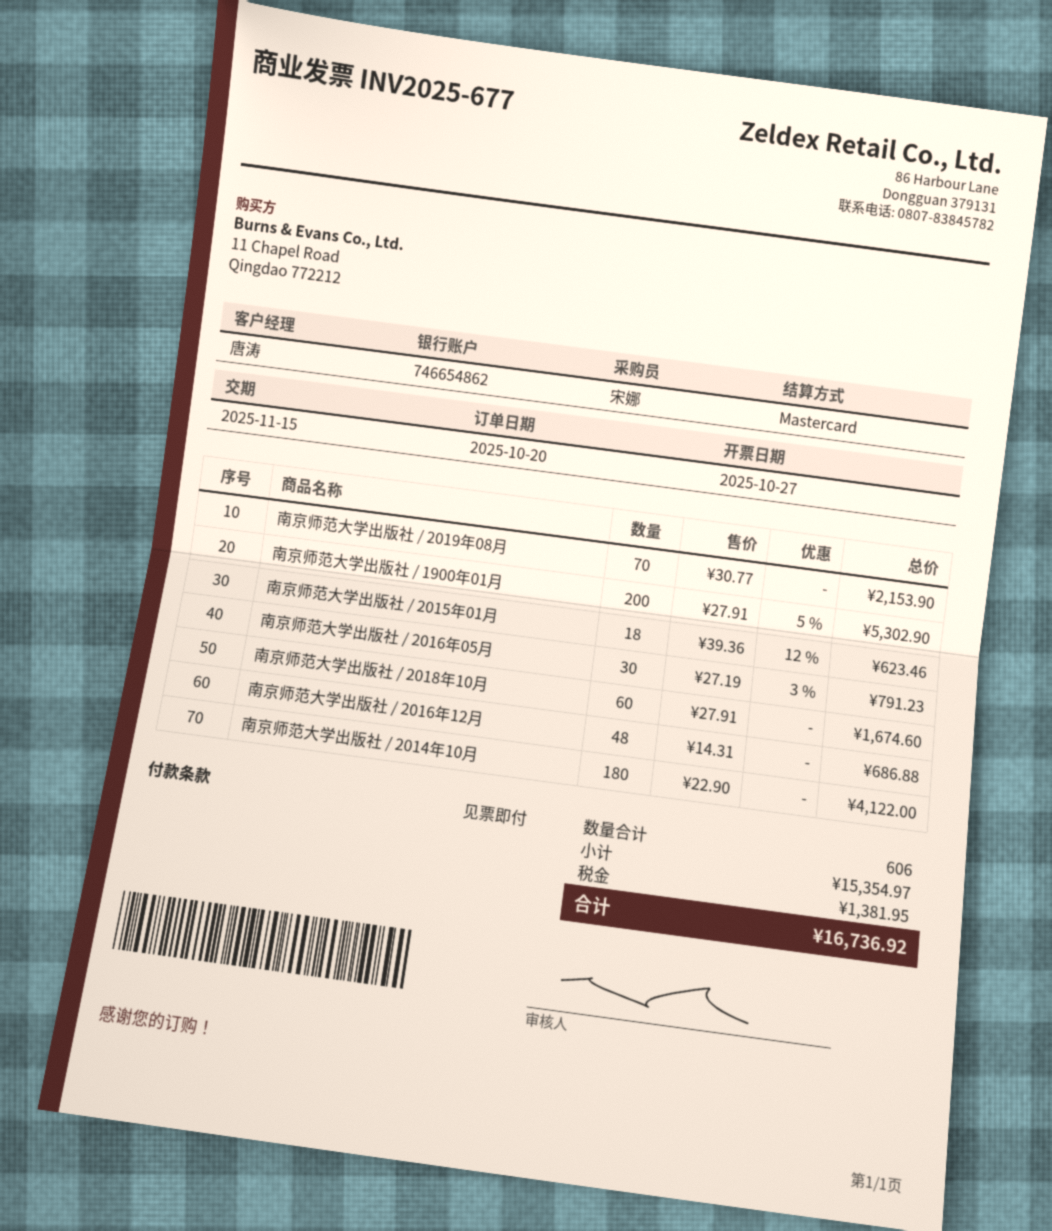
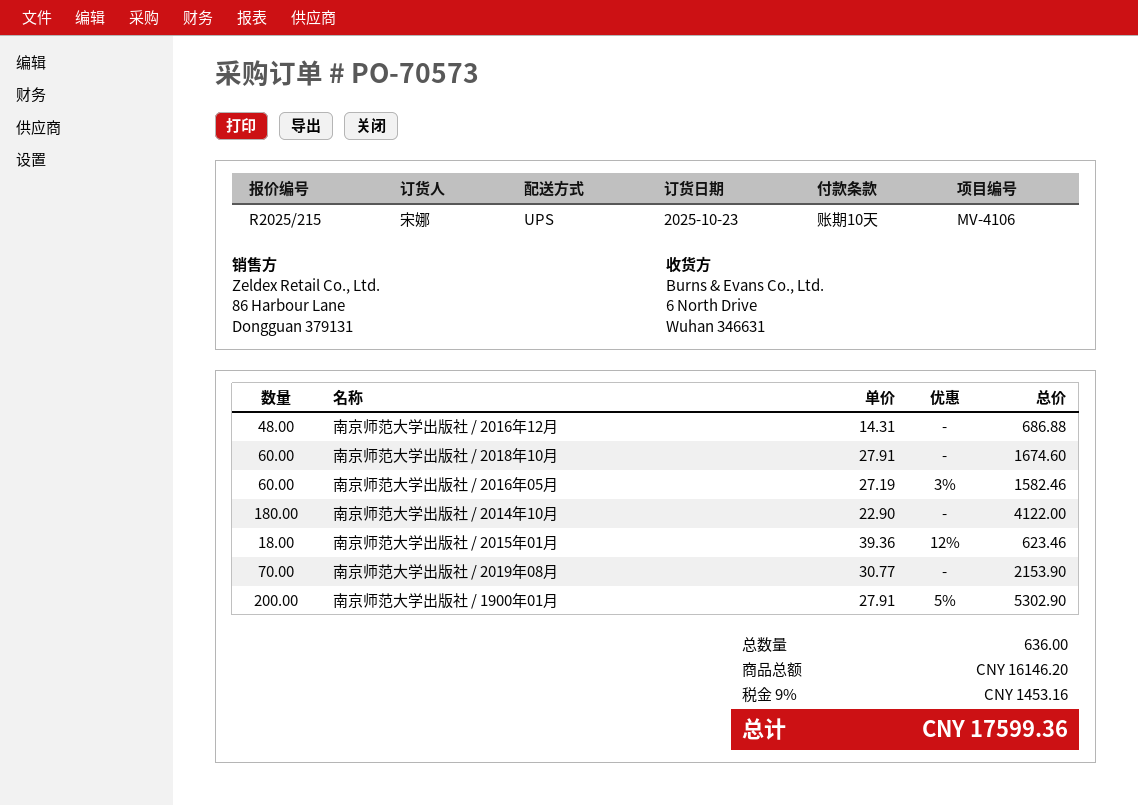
order date: 2025-10-20 -> 2025-10-23
payment terms: on receipt -> 10 days
南京师范大学出版社 / 2016年05月: 30 x 27.19 - 3% = 791.23 -> 60 x 27.19 - 3% = 1582.46
total quantity: 606 -> 636
subtotal: 15354.97 -> 16146.20
tax: 1381.95 -> 1453.16
total: 16736.92 -> 17599.36

